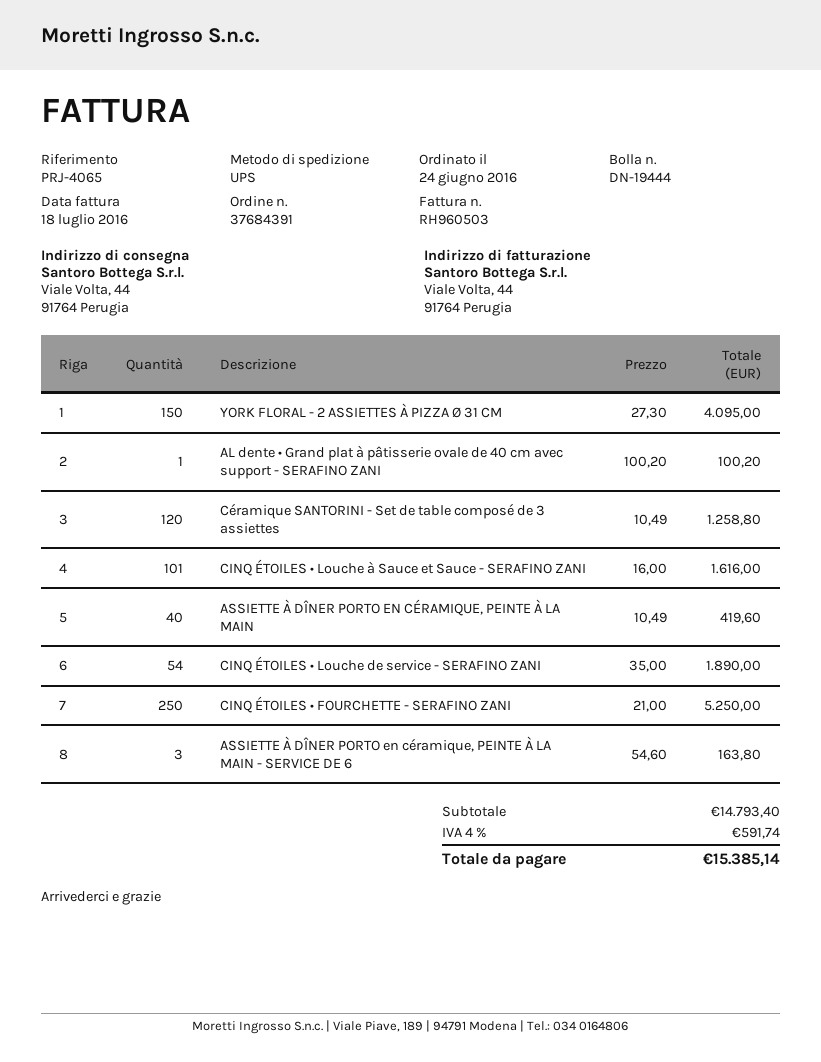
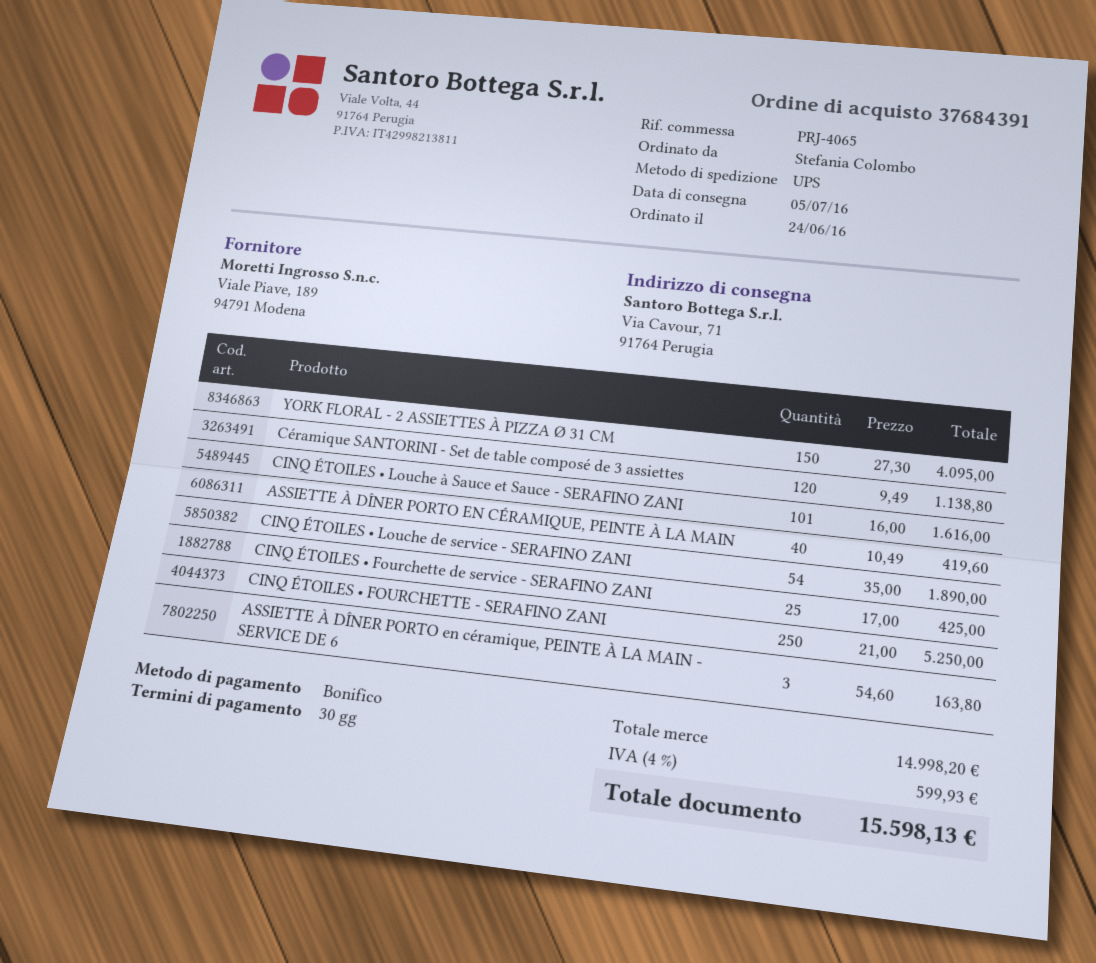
ship to: Viale Volta, 44, 91764 Perugia -> Via Cavour, 71, 91764 Perugia
AL dente • Grand plat à pâtisserie ovale de 40 cm avec support - SERAFINO ZANI: 1 x 100.20 = 100.20 -> none
Céramique SANTORINI - Set de table composé de 3 assiettes: 120 x 10.49 = 1258.80 -> 120 x 9.49 = 1138.80
CINQ ÉTOILES • Fourchette de service - SERAFINO ZANI: none -> 25 x 17.00 = 425.00
subtotal: 14793.40 -> 14998.20
tax: 4% = 591.74 -> 4% = 599.93
total: 15385.14 -> 15598.13

